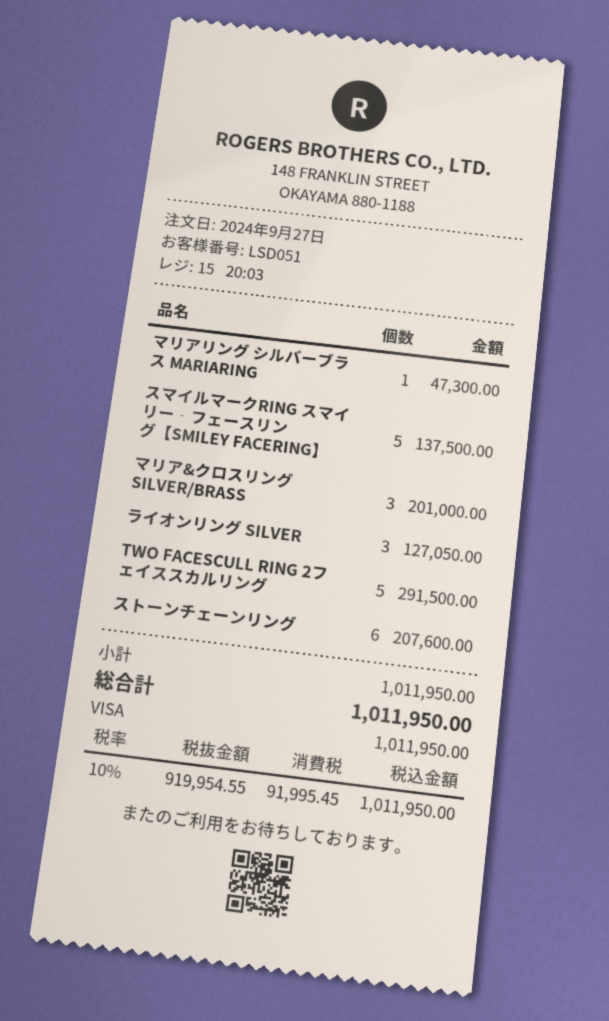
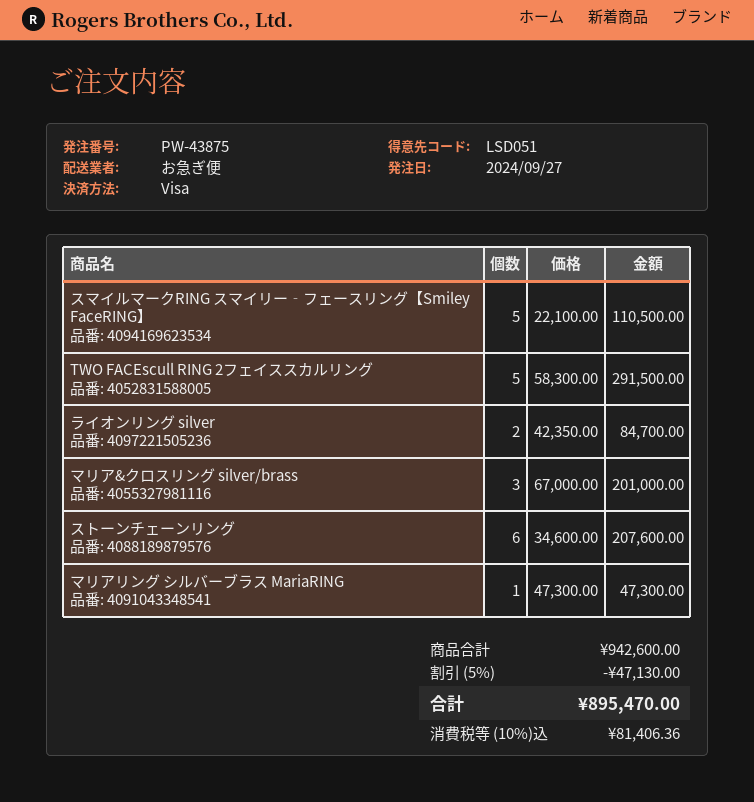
スマイルマークRING スマイリー‐フェースリング【SMILEY FACERING】: 5 for 137500.00 -> 5 for 110500.00
ライオンリング SILVER: 3 for 127050.00 -> 2 for 84700.00
subtotal: 1011950.00 -> 942600.00
discount: none -> 5% = 47130.00
tax: 10% = 91995.45 -> 10% = 81406.36
total: 1011950.00 -> 895470.00

